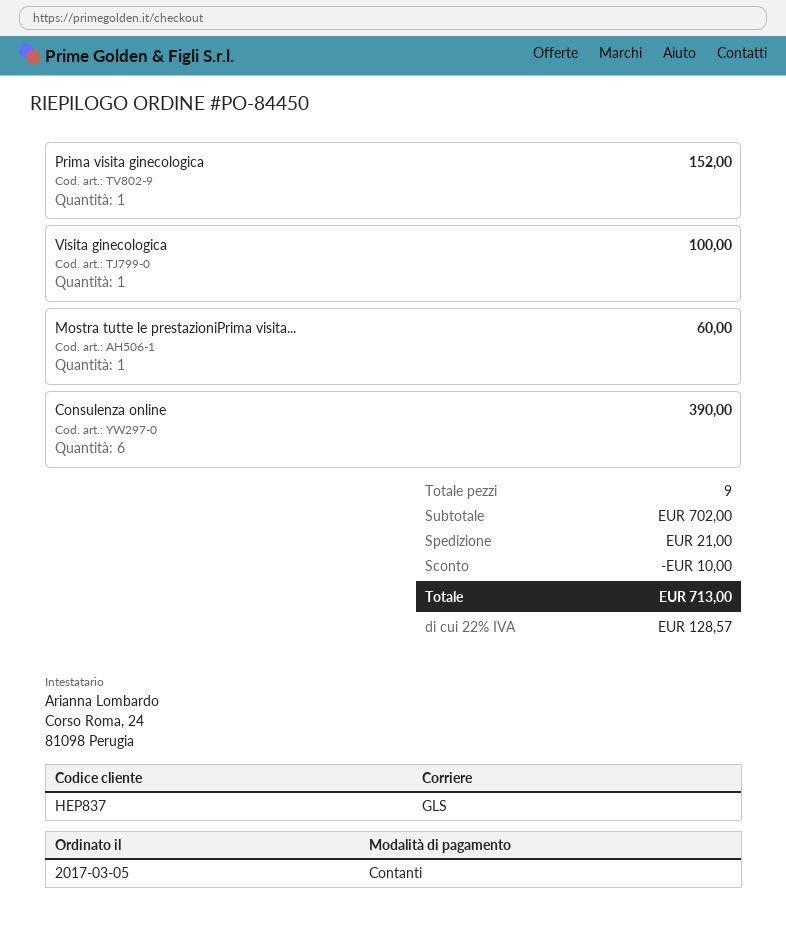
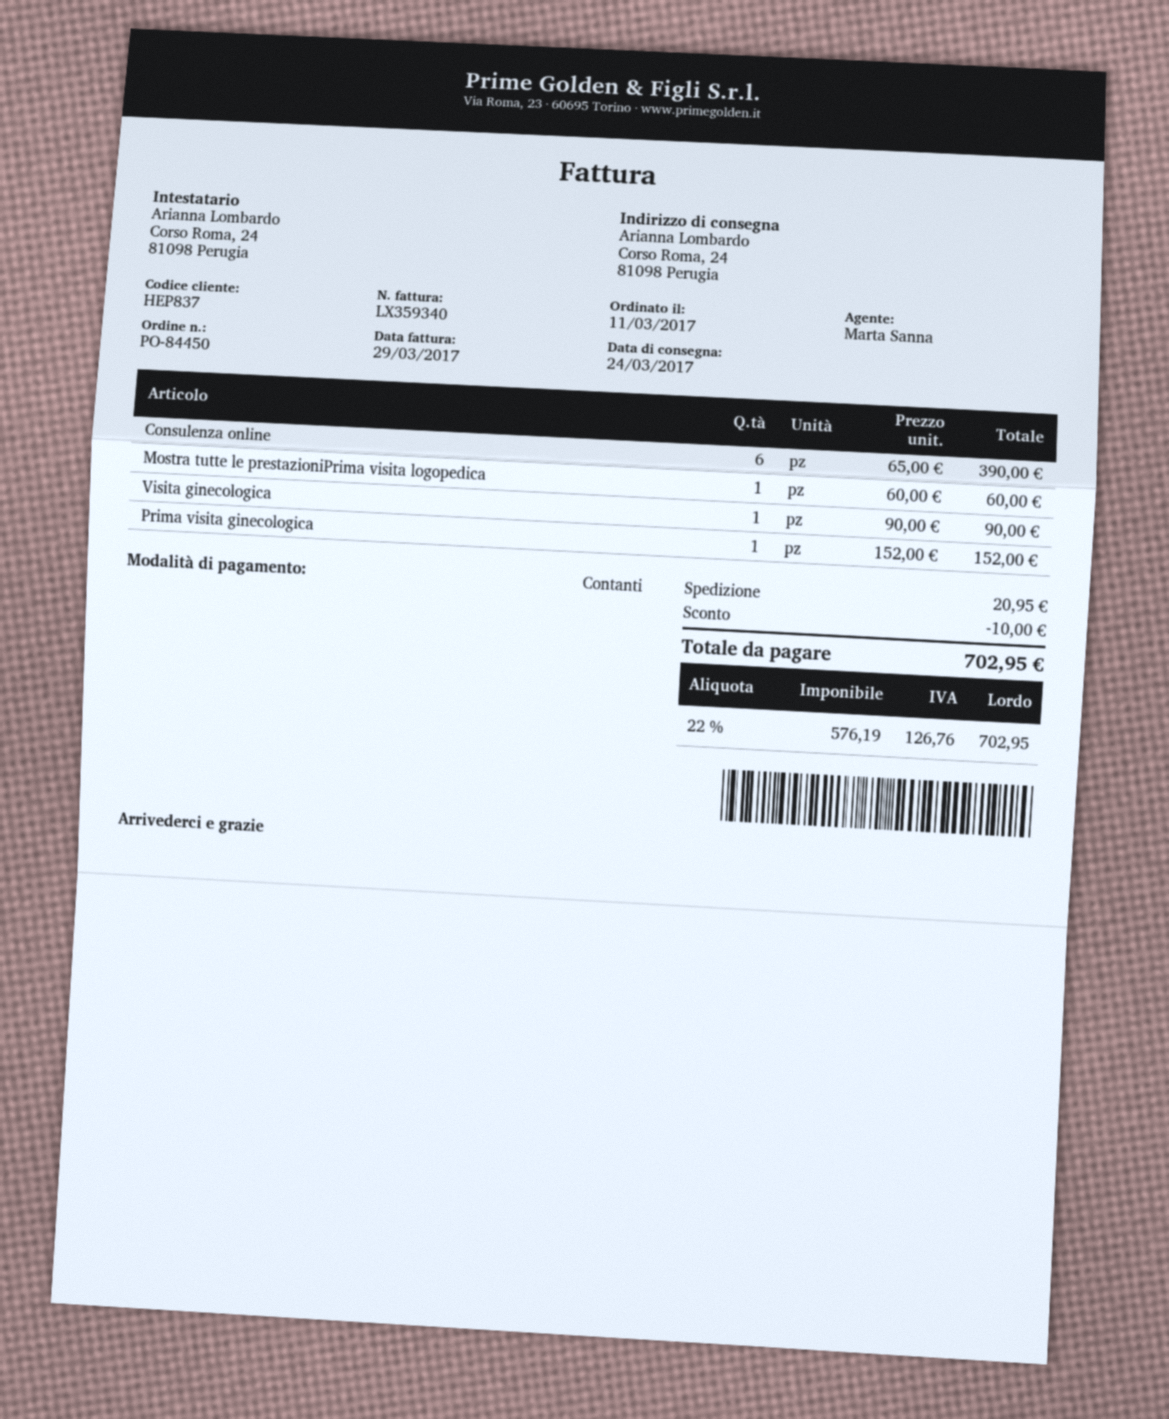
order date: 2017-03-05 -> 2017-03-11
Visita ginecologica: 1 for 100.00 -> 1 for 90.00
shipping: 21.00 -> 20.95
tax: 22% = 128.57 -> 22% = 126.76
total: 713.00 -> 702.95

